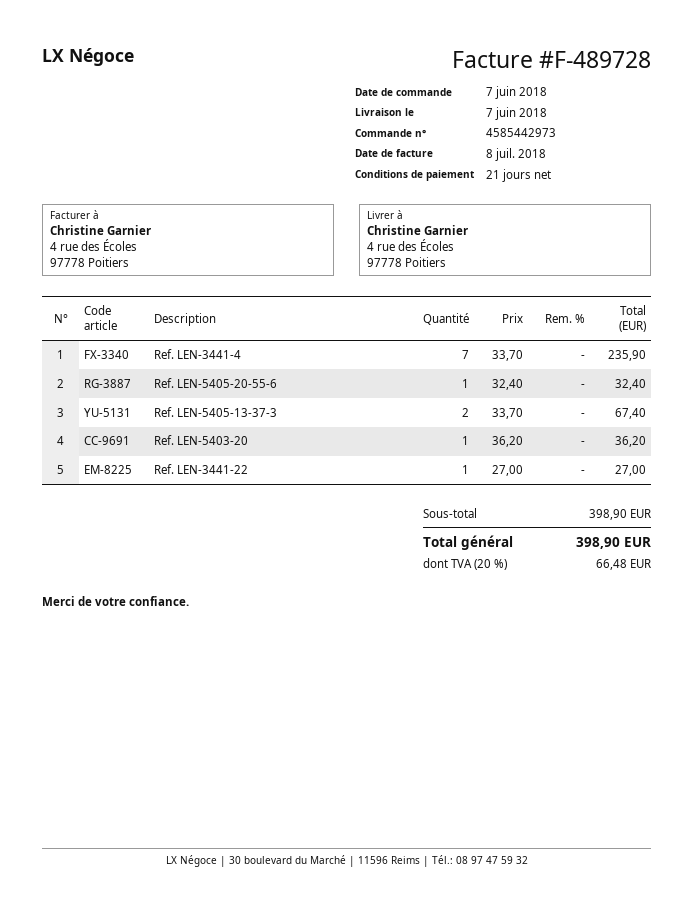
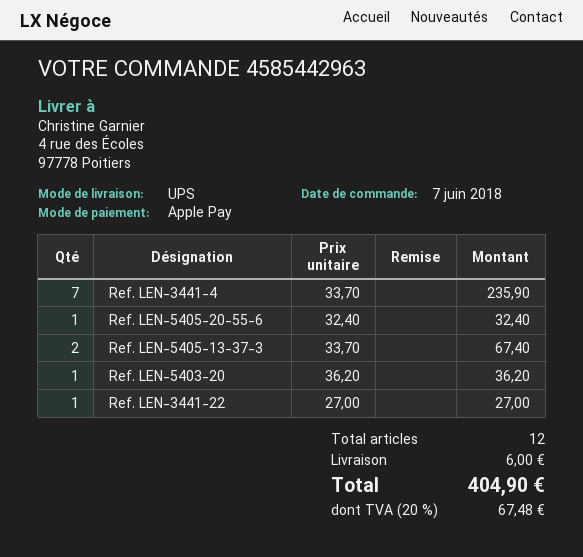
order number: 4585442973 -> 4585442963
shipping: none -> 6.00
tax: 20% = 66.48 -> 20% = 67.48
total: 398.90 -> 404.90

